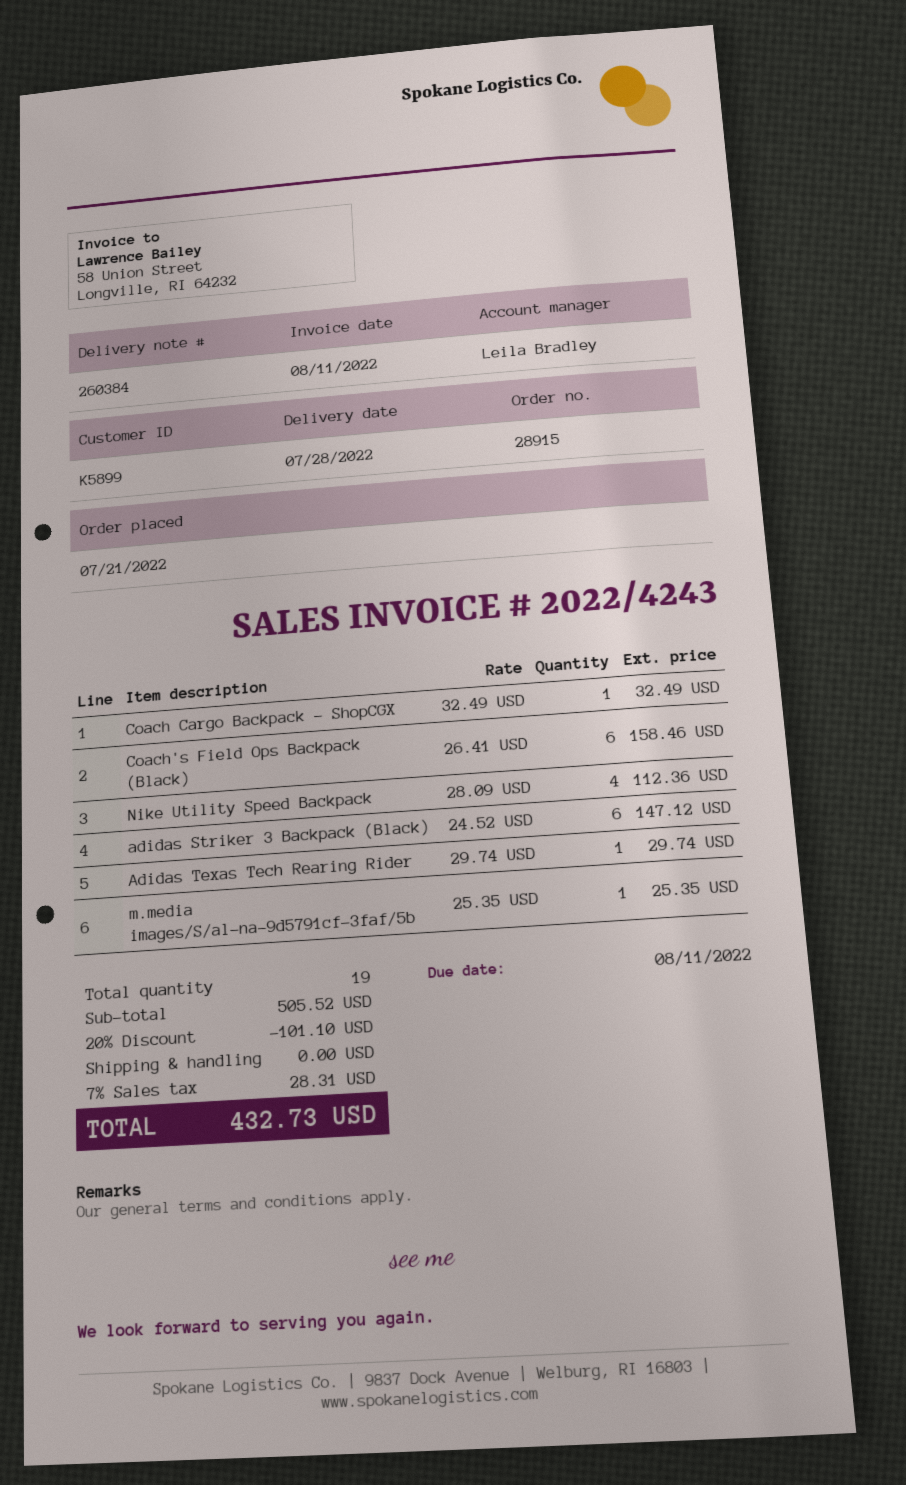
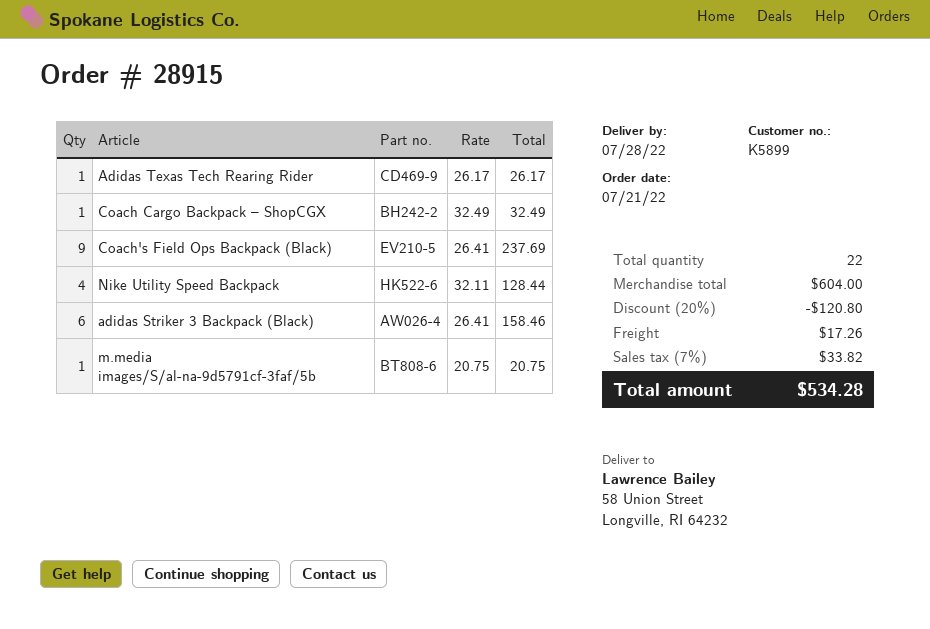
Coach's Field Ops Backpack (Black): 6 x 26.41 = 158.46 -> 9 x 26.41 = 237.69
Nike Utility Speed Backpack: 4 x 28.09 = 112.36 -> 4 x 32.11 = 128.44
adidas Striker 3 Backpack (Black): 6 x 24.52 = 147.12 -> 6 x 26.41 = 158.46
Adidas Texas Tech Rearing Rider: 1 x 29.74 = 29.74 -> 1 x 26.17 = 26.17
m.media images/S/al-na-9d5791cf-3faf/5b: 1 x 25.35 = 25.35 -> 1 x 20.75 = 20.75
total quantity: 19 -> 22
subtotal: 505.52 -> 604.00
discount: 20% = 101.10 -> 20% = 120.80
shipping: 0.00 -> 17.26
tax: 7% = 28.31 -> 7% = 33.82
total: 432.73 -> 534.28

